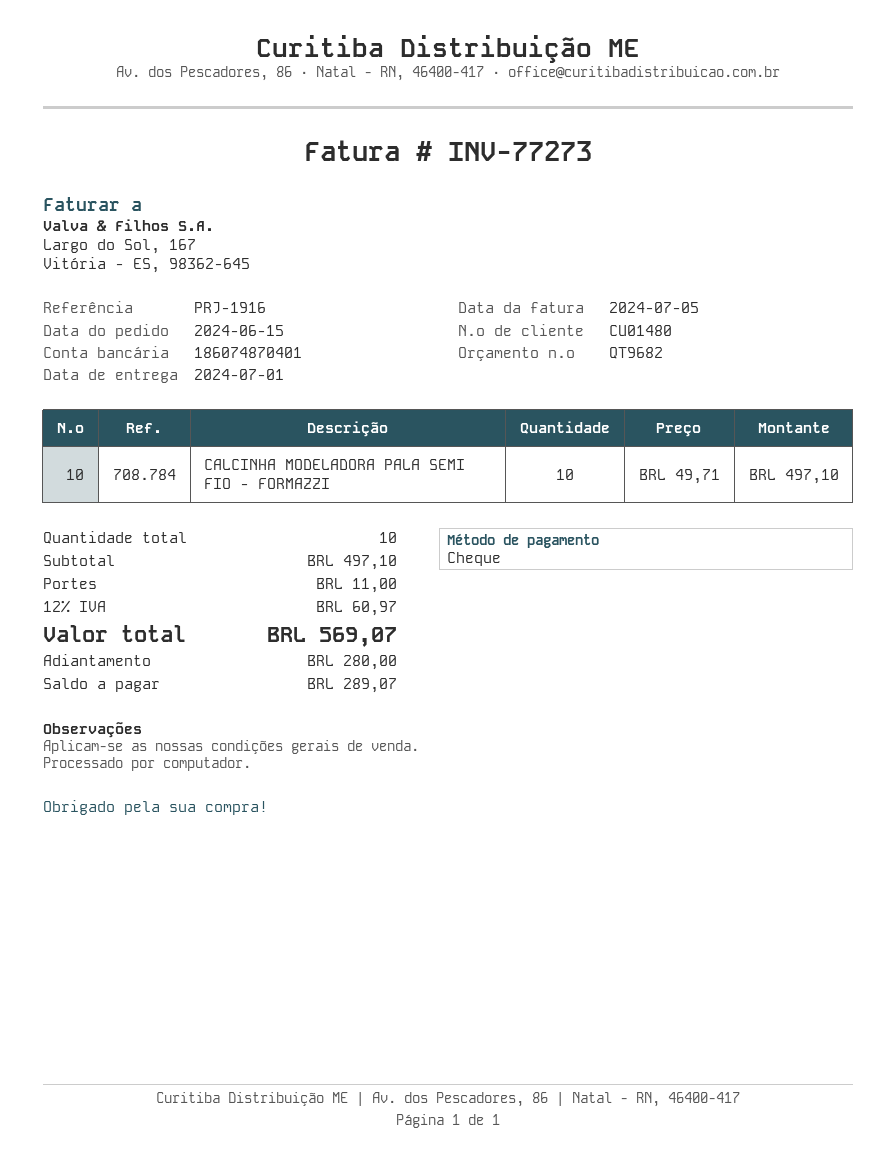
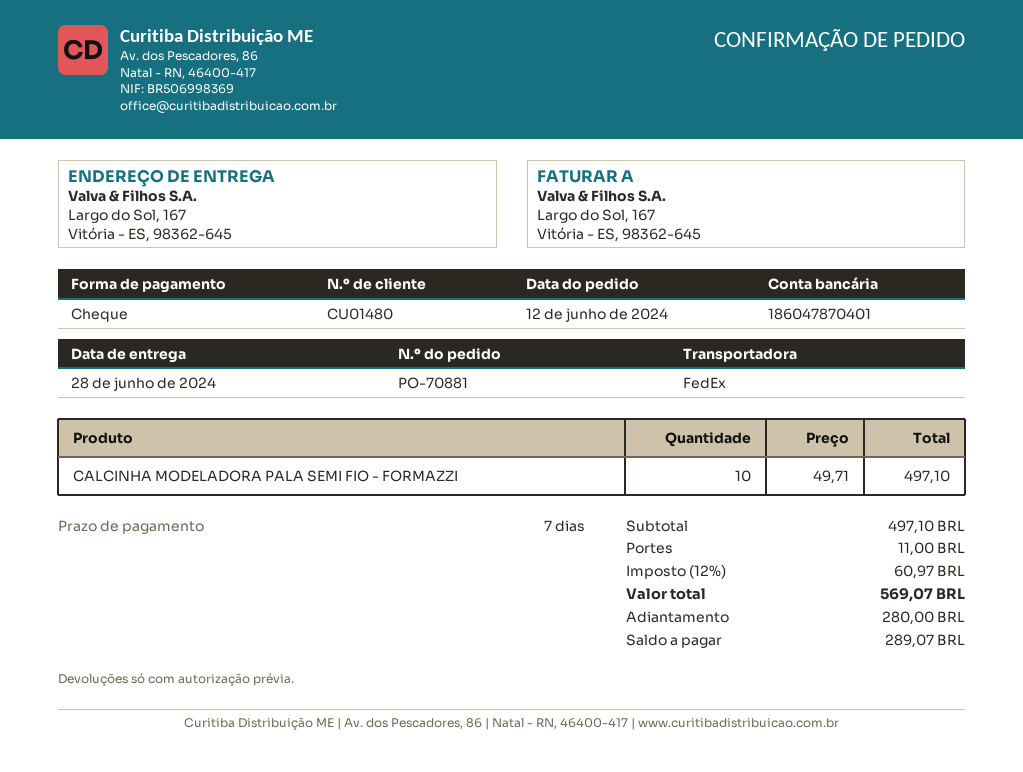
order date: 2024-06-15 -> 2024-06-12
delivery date: 2024-07-01 -> 2024-06-28
bank account: 186074870401 -> 186047870401

